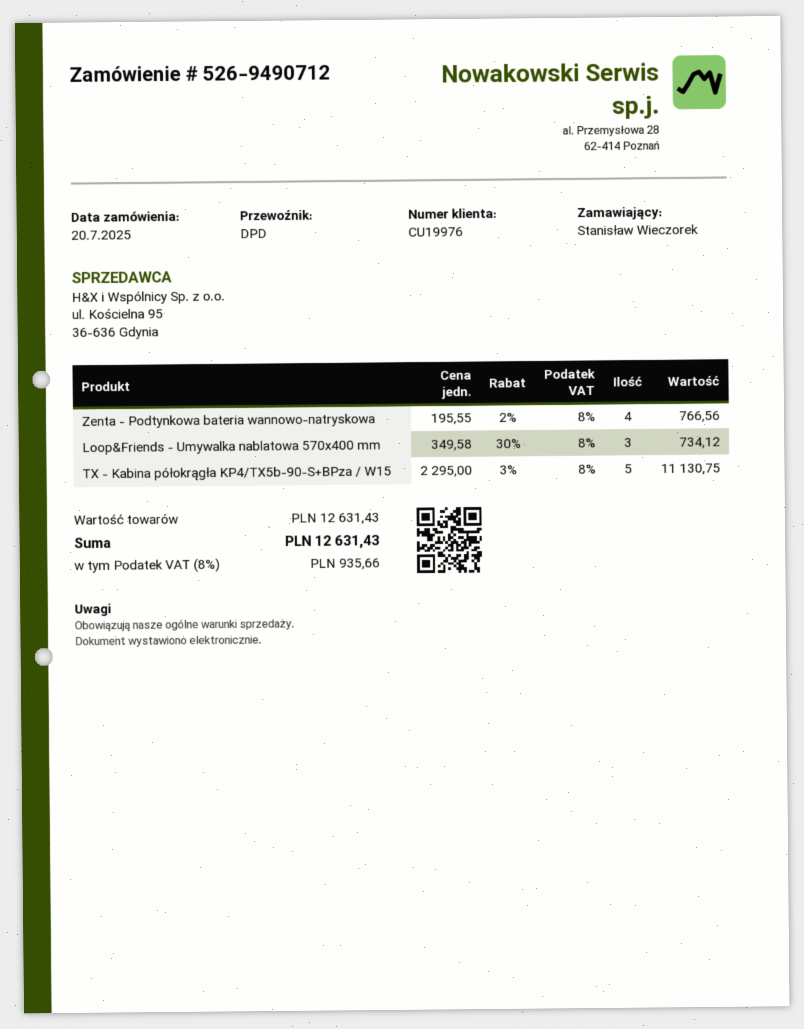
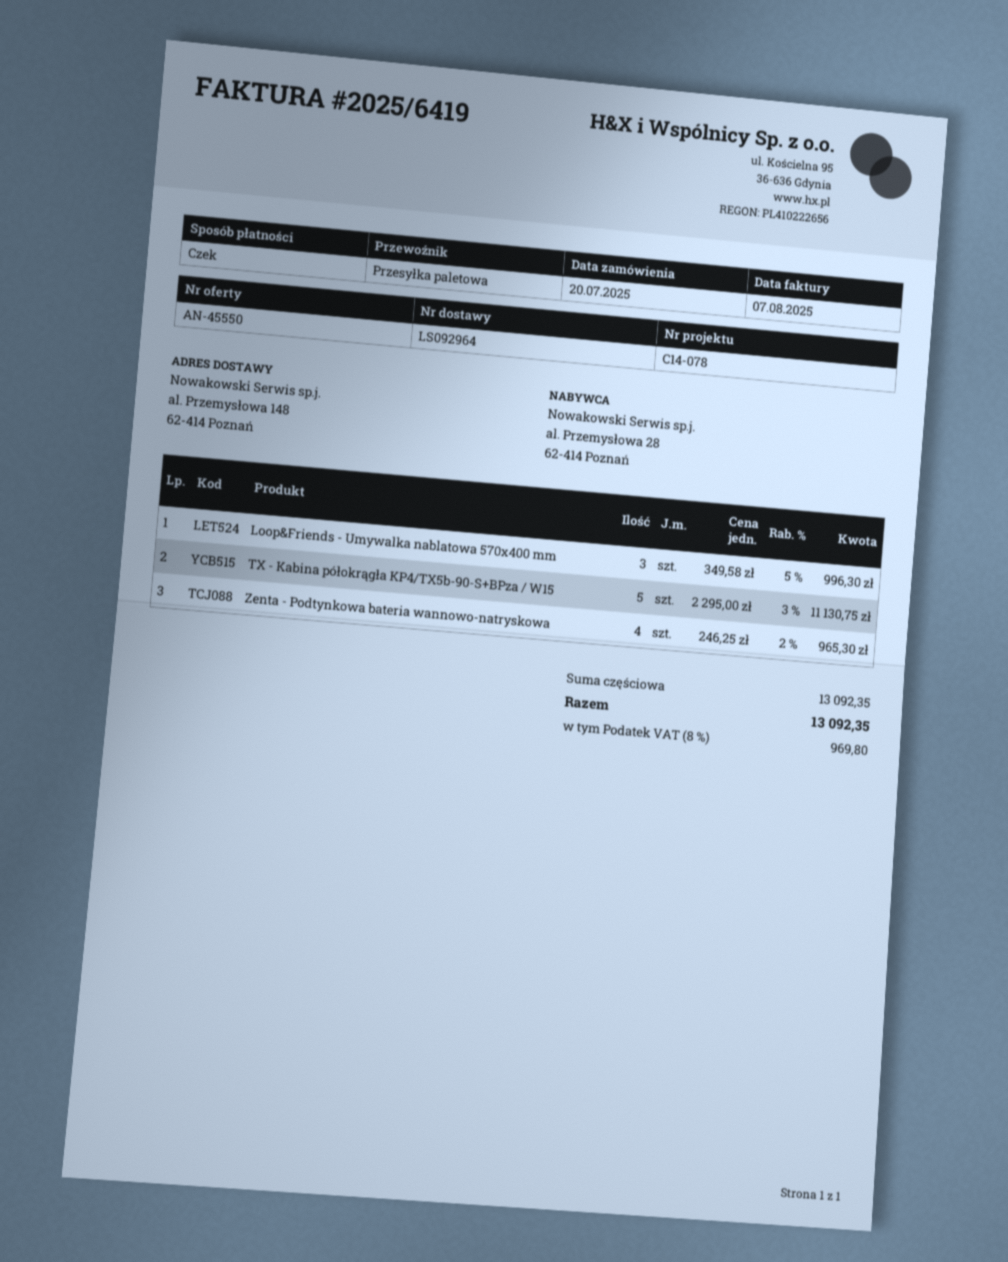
shipping method: DPD -> pallet freight
Zenta - Podtynkowa bateria wannowo-natryskowa: 4 x 195.55 - 2% = 766.56 -> 4 x 246.25 - 2% = 965.30
Loop&Friends - Umywalka nablatowa 570x400 mm: 3 x 349.58 - 30% = 734.12 -> 3 x 349.58 - 5% = 996.30
subtotal: 12631.43 -> 13092.35
tax: 8% = 935.66 -> 8% = 969.80
total: 12631.43 -> 13092.35

